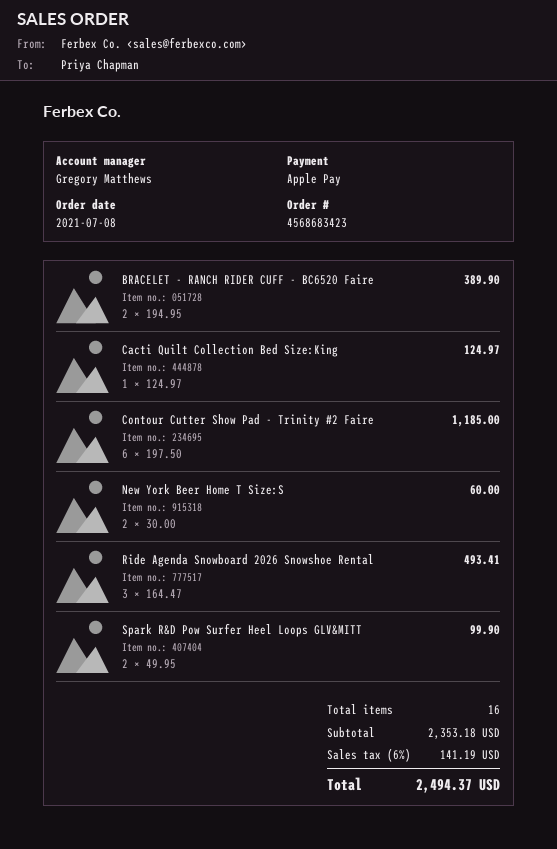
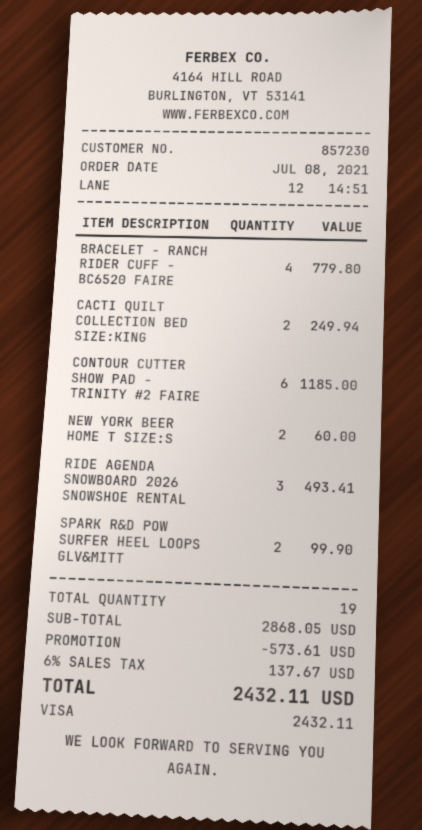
payment method: Apple Pay -> Visa
BRACELET - RANCH RIDER CUFF - BC6520 Faire: 2 for 389.90 -> 4 for 779.80
Cacti Quilt Collection Bed Size:King: 1 for 124.97 -> 2 for 249.94
total quantity: 16 -> 19
subtotal: 2353.18 -> 2868.05
discount: none -> 573.61
tax: 6% = 141.19 -> 6% = 137.67
total: 2494.37 -> 2432.11

